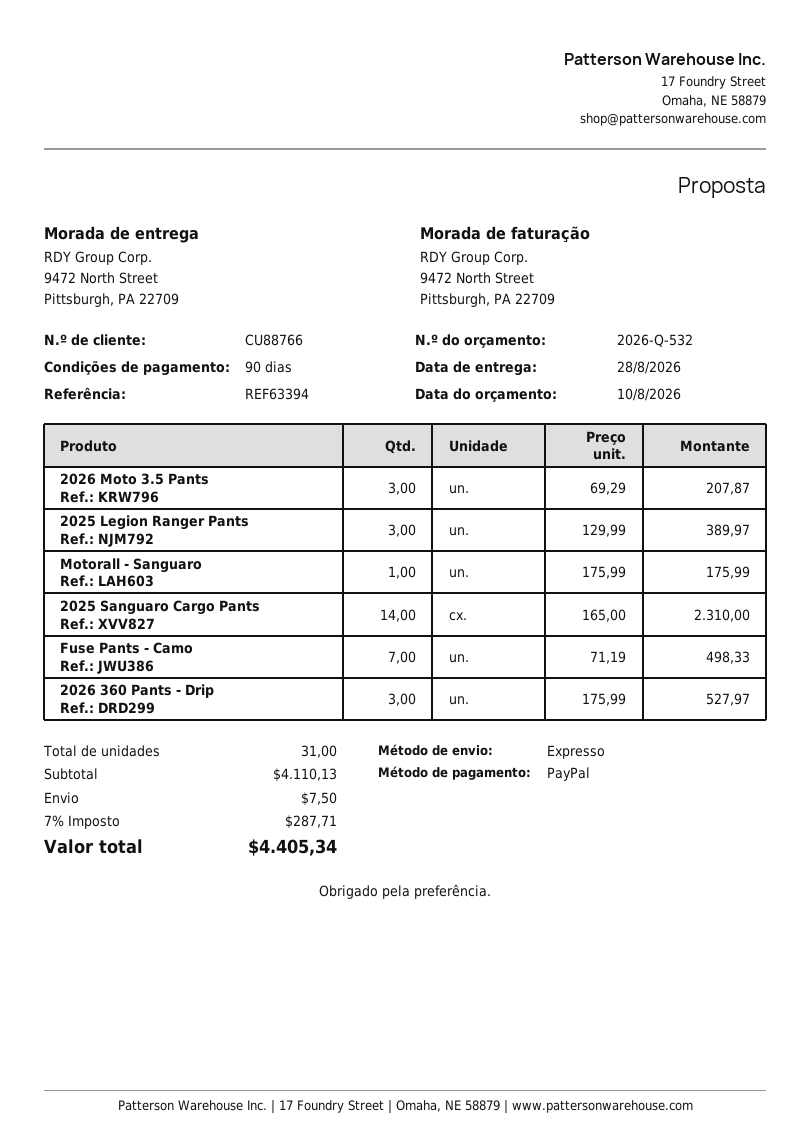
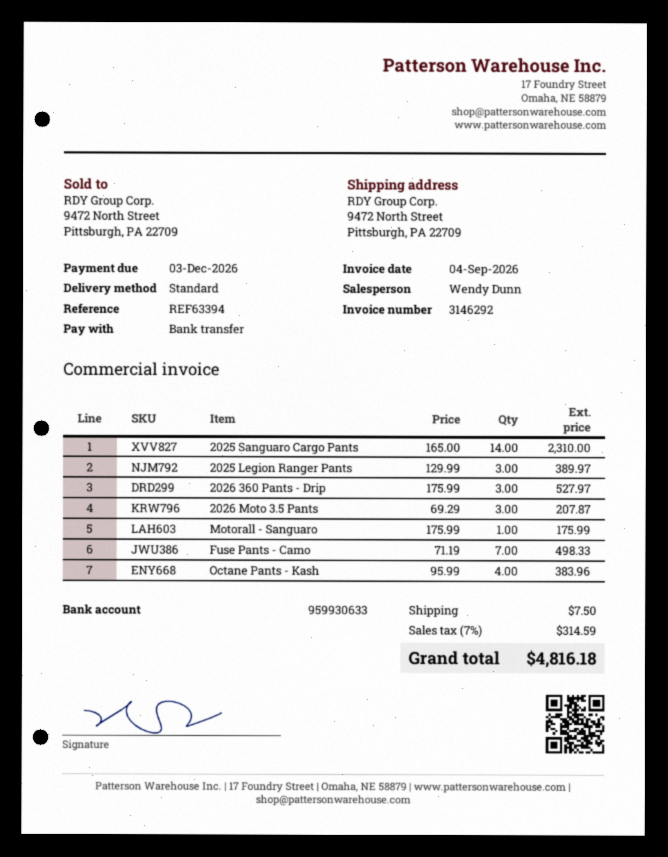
payment method: PayPal -> bank transfer
shipping method: express -> standard
Octane Pants - Kash: none -> 4 x 95.99 = 383.96
tax: 7% = 287.71 -> 7% = 314.59
total: 4405.34 -> 4816.18

